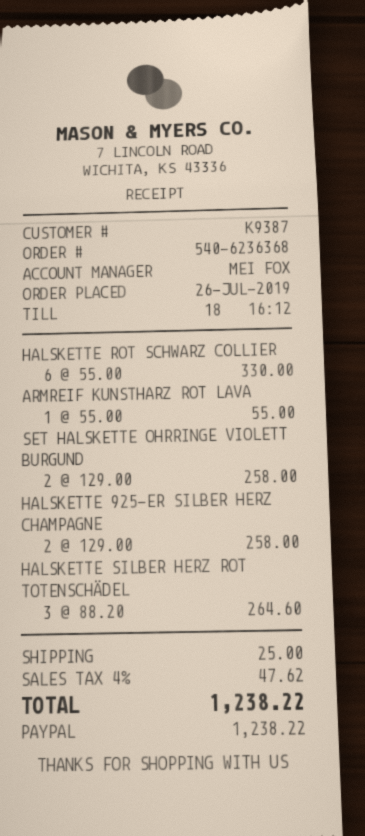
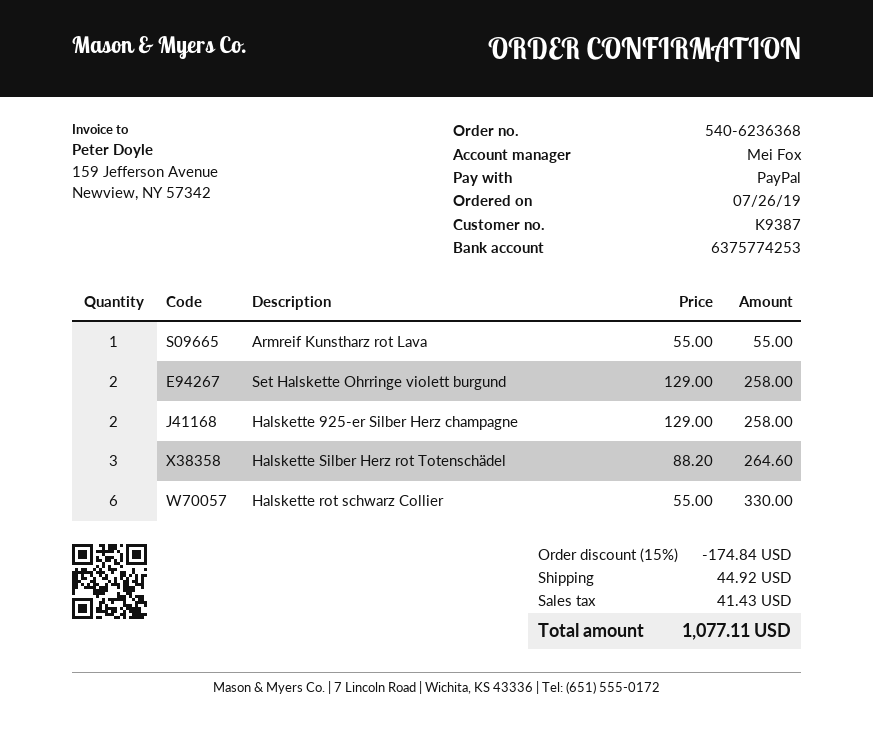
discount: none -> 15% = 174.84
shipping: 25.00 -> 44.92
tax: 47.62 -> 41.43
total: 1238.22 -> 1077.11

